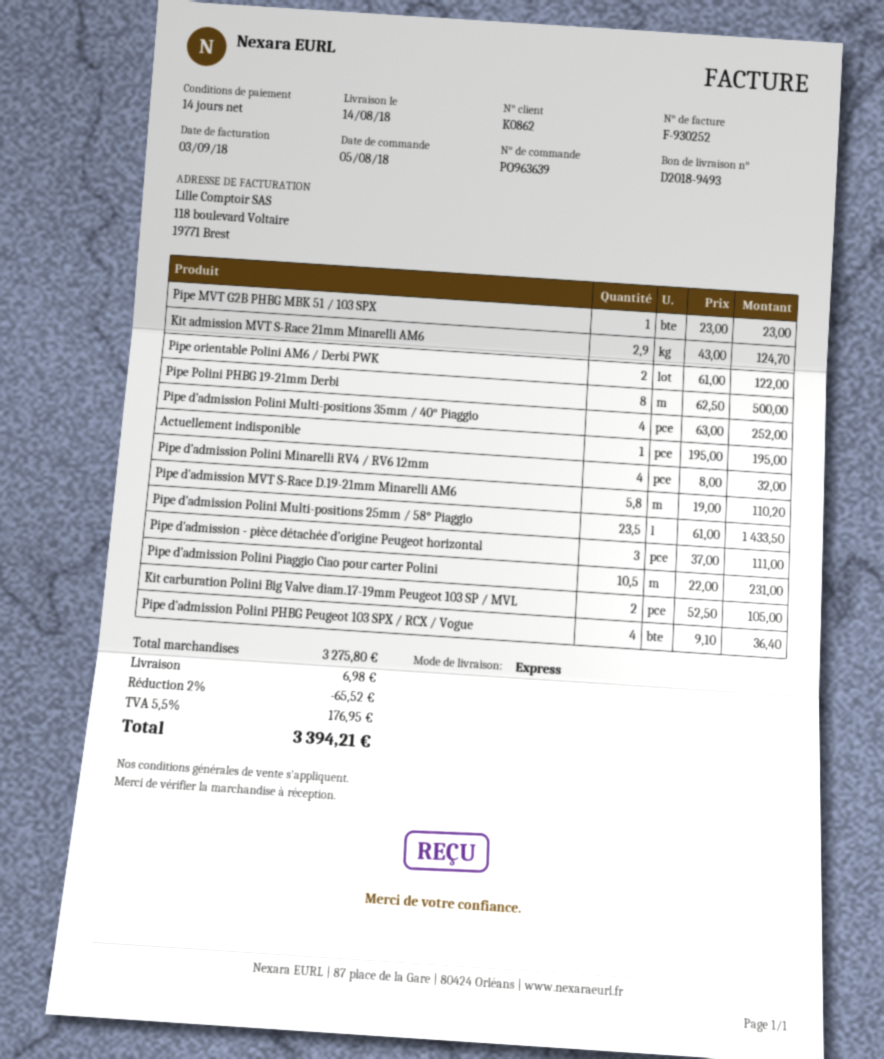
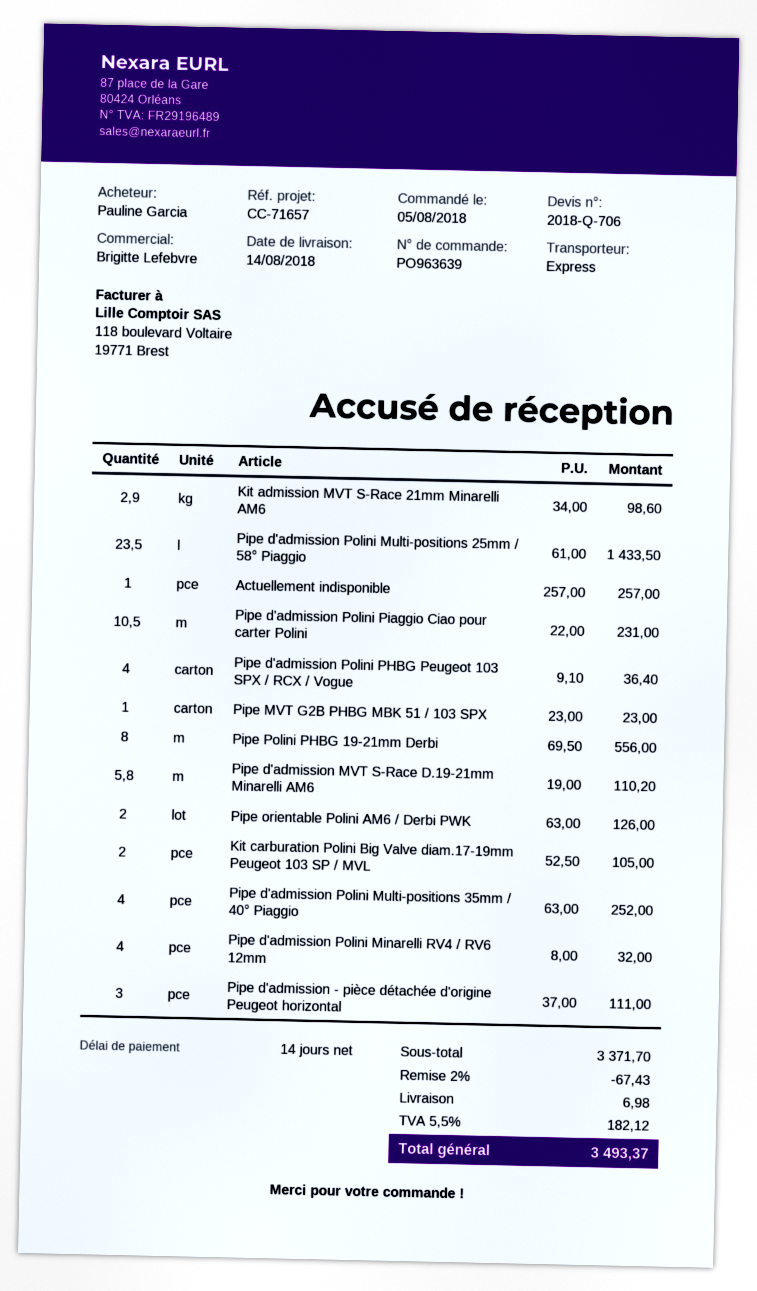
Kit admission MVT S-Race 21mm Minarelli AM6: 2.9 x 43.00 = 124.70 -> 2.9 x 34.00 = 98.60
Pipe orientable Polini AM6 / Derbi PWK: 2 x 61.00 = 122.00 -> 2 x 63.00 = 126.00
Pipe Polini PHBG 19-21mm Derbi: 8 x 62.50 = 500.00 -> 8 x 69.50 = 556.00
Actuellement indisponible: 1 x 195.00 = 195.00 -> 1 x 257.00 = 257.00
subtotal: 3275.80 -> 3371.70
discount: 2% = 65.52 -> 2% = 67.43
tax: 5.5% = 176.95 -> 5.5% = 182.12
total: 3394.21 -> 3493.37

